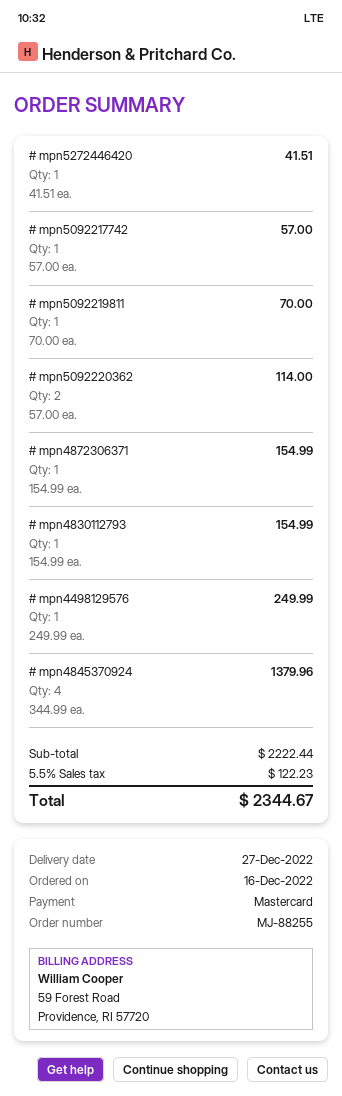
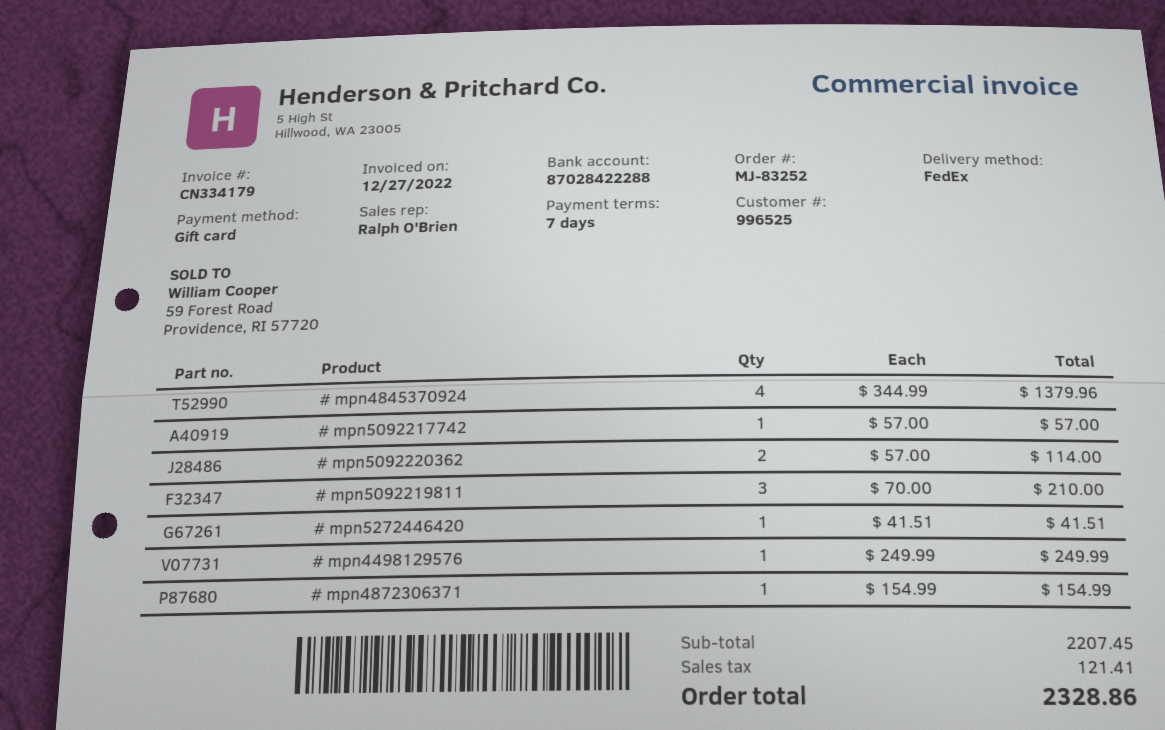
order number: MJ-88255 -> MJ-83252
payment method: Mastercard -> gift card
# mpn5092219811: 1 x 70.00 = 70.00 -> 3 x 70.00 = 210.00
# mpn4830112793: 1 x 154.99 = 154.99 -> none
subtotal: 2222.44 -> 2207.45
tax: 122.23 -> 121.41
total: 2344.67 -> 2328.86

